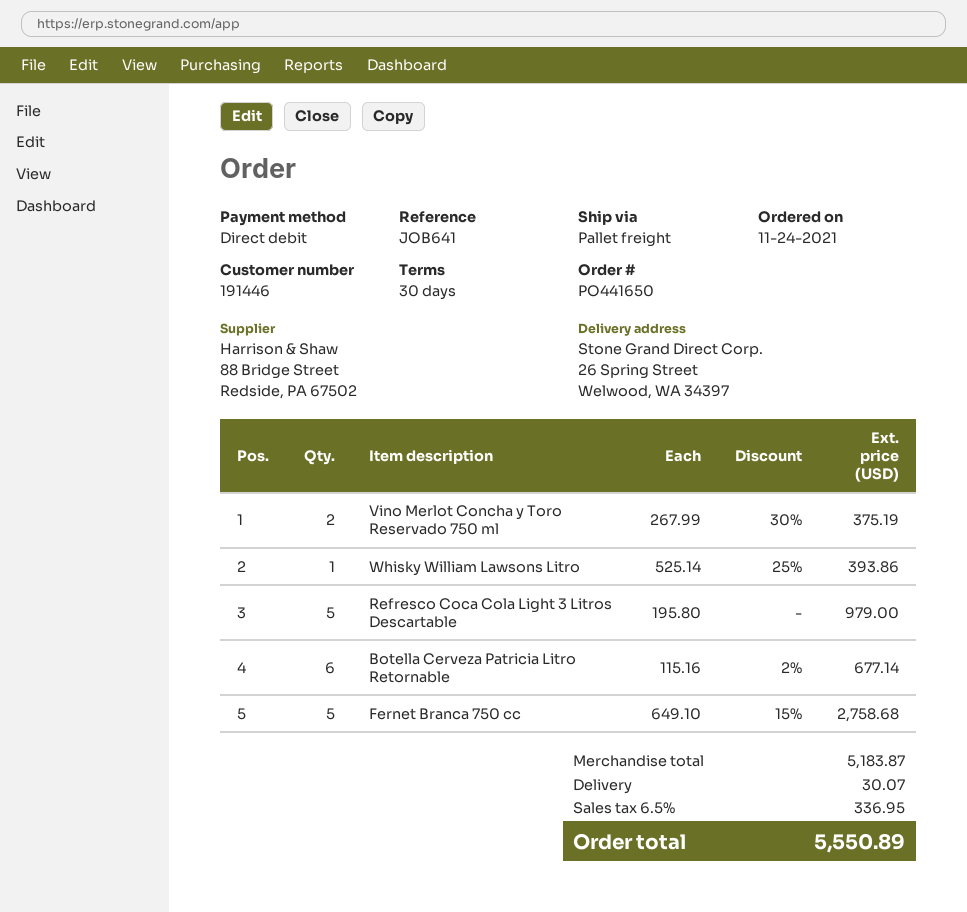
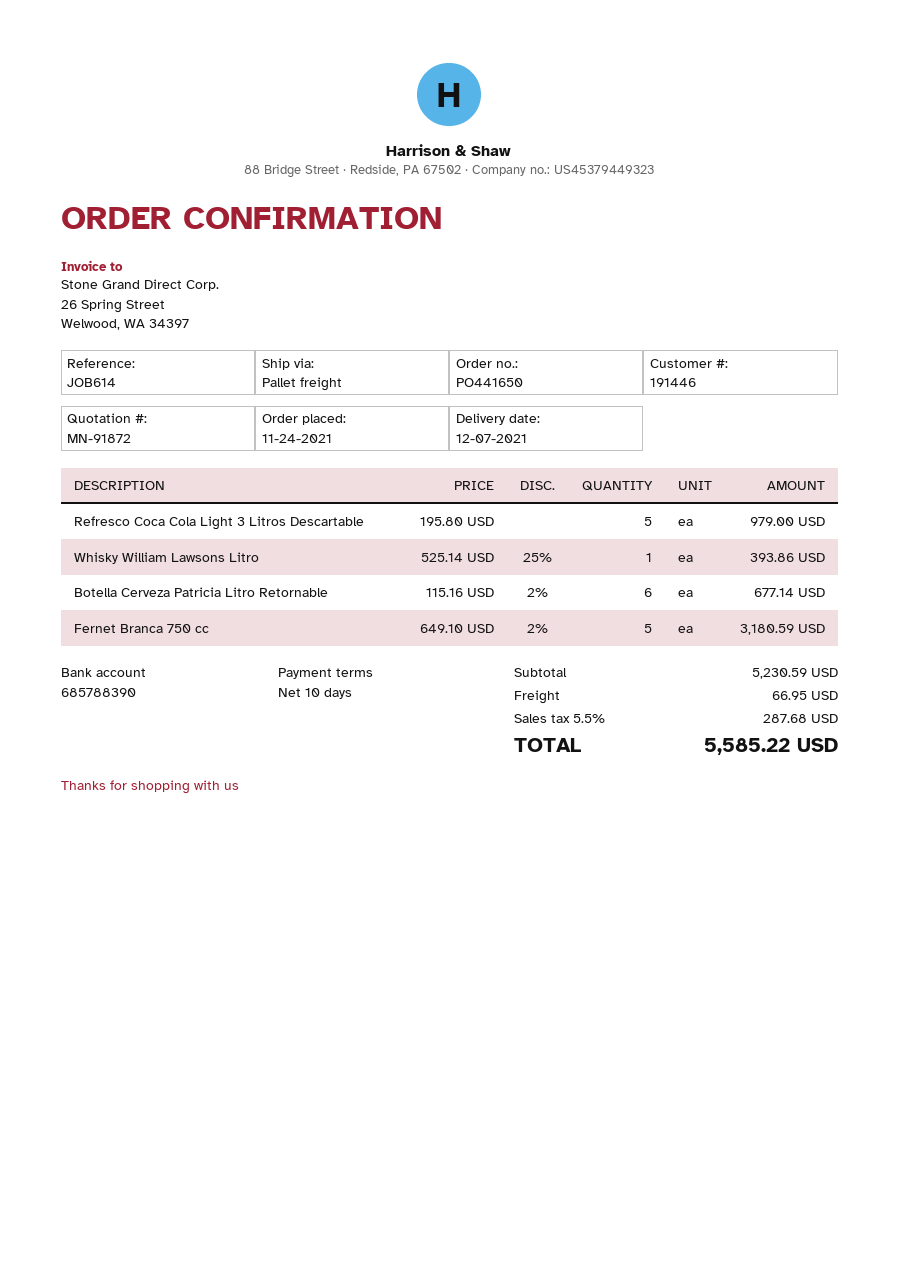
payment terms: 30 days -> 10 days
reference: JOB641 -> JOB614
Vino Merlot Concha y Toro Reservado 750 ml: 2 x 267.99 - 30% = 375.19 -> none
Fernet Branca 750 cc: 5 x 649.10 - 15% = 2758.68 -> 5 x 649.10 - 2% = 3180.59
subtotal: 5183.87 -> 5230.59
shipping: 30.07 -> 66.95
tax: 6.5% = 336.95 -> 5.5% = 287.68
total: 5550.89 -> 5585.22

